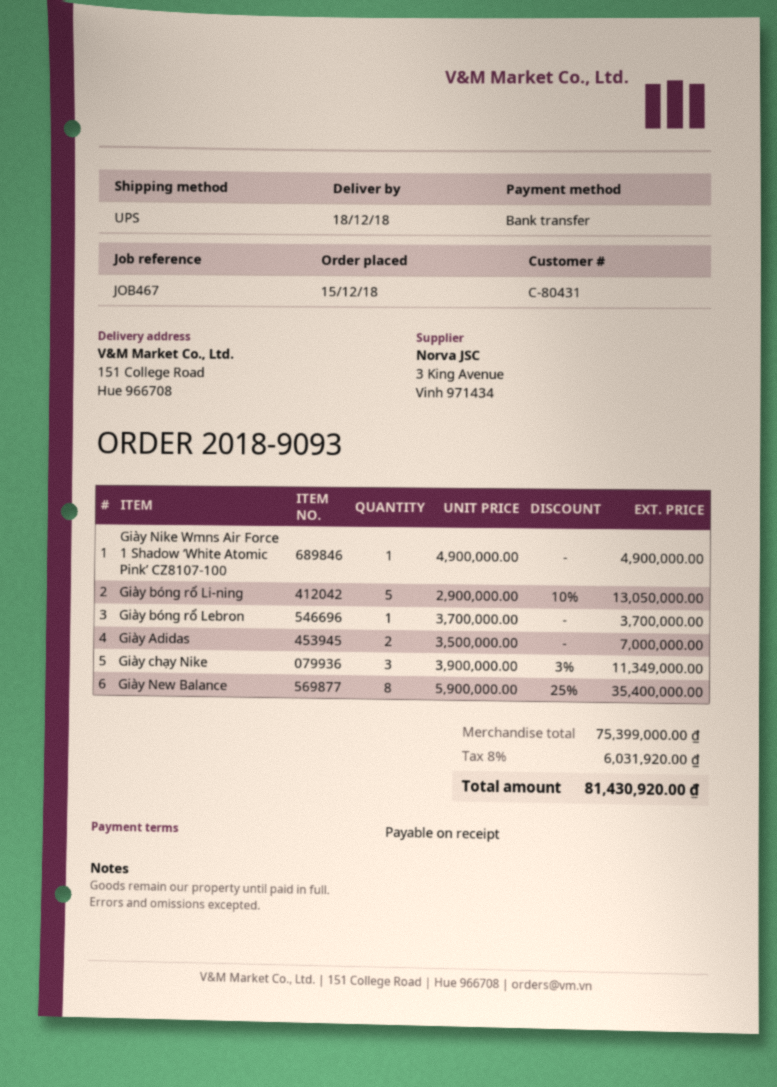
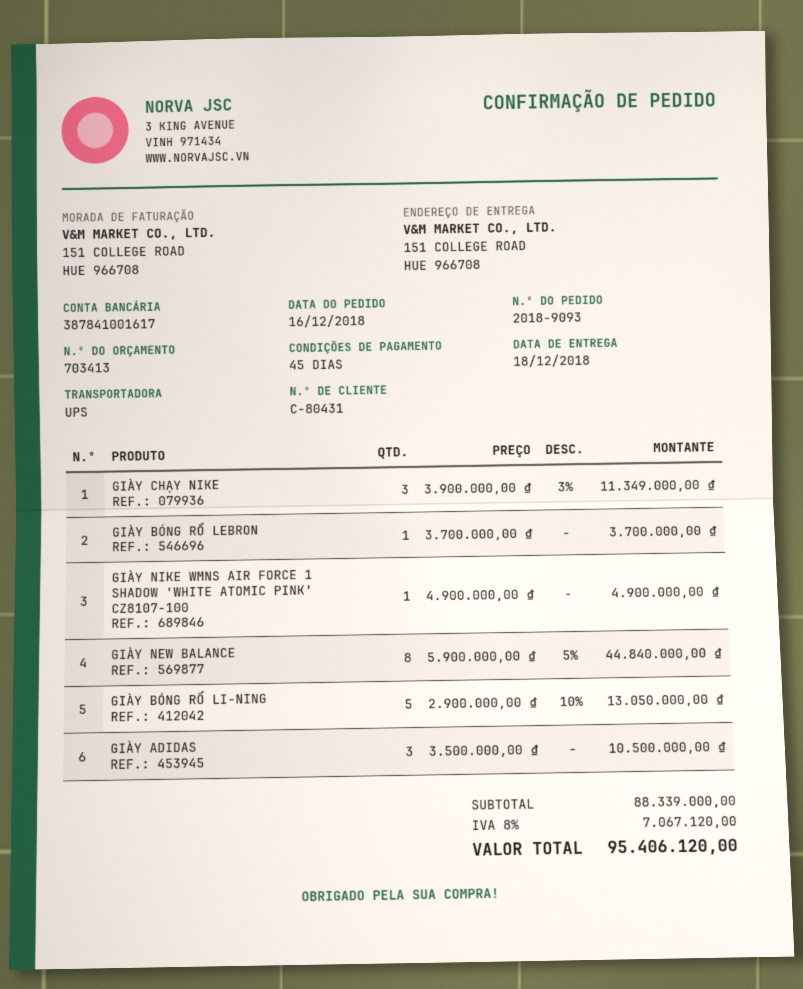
order date: 2018-12-15 -> 2018-12-16
payment terms: on receipt -> 45 days
Giày Adidas: 2 x 3500000.00 = 7000000.00 -> 3 x 3500000.00 = 10500000.00
Giày New Balance: 8 x 5900000.00 - 25% = 35400000.00 -> 8 x 5900000.00 - 5% = 44840000.00
subtotal: 75399000.00 -> 88339000.00
tax: 8% = 6031920.00 -> 8% = 7067120.00
total: 81430920.00 -> 95406120.00

